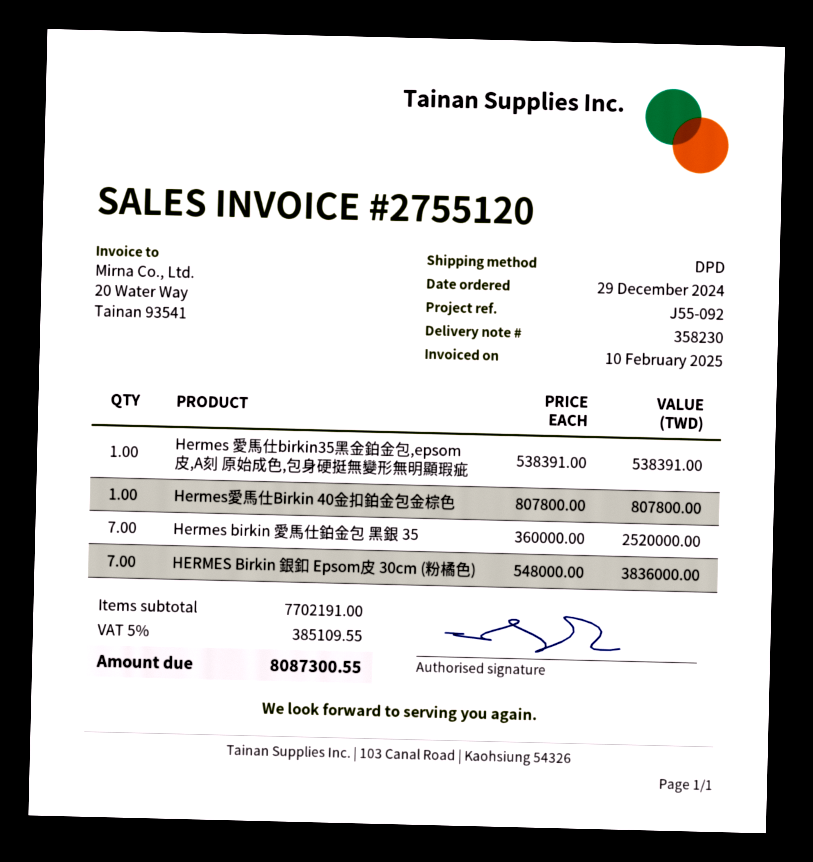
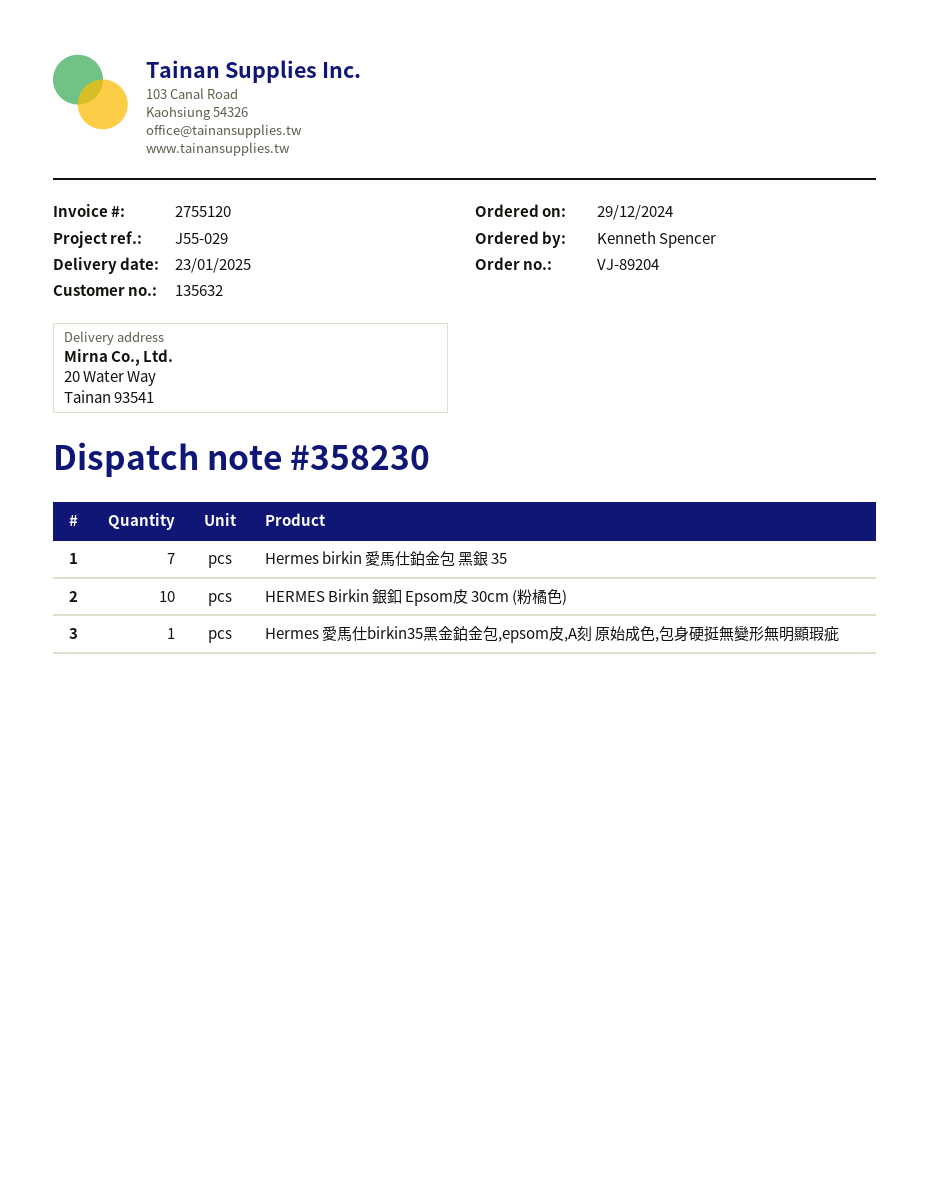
reference: J55-092 -> J55-029
Hermes愛馬仕Birkin 40金扣鉑金包金棕色: 1 -> none
HERMES Birkin 銀釦 Epsom皮 30cm (粉橘色): 7 -> 10

